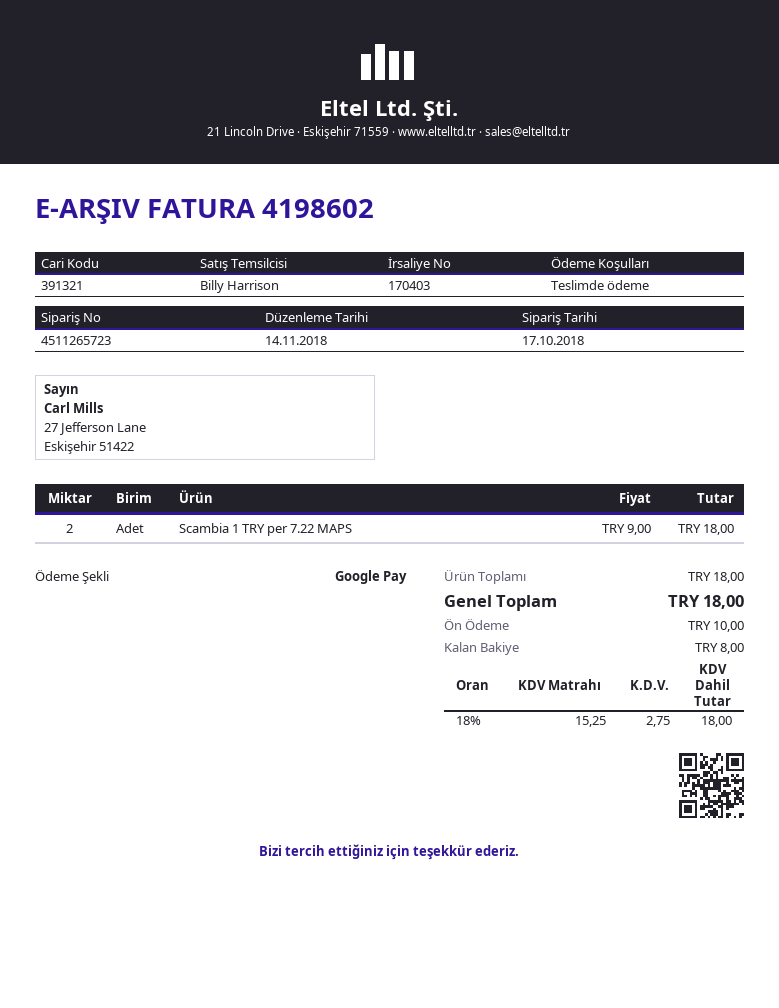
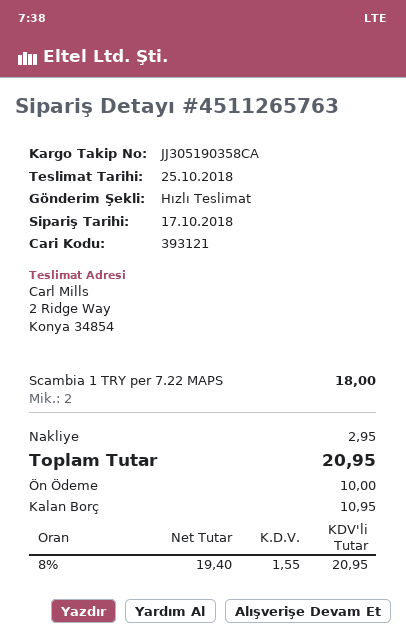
order number: 4511265723 -> 4511265763
customer number: 391321 -> 393121
shipping: none -> 2.95
net: 15.25 -> 19.40
tax: 18% = 2.75 -> 8% = 1.55
total: 18.00 -> 20.95
balance: 8.00 -> 10.95

